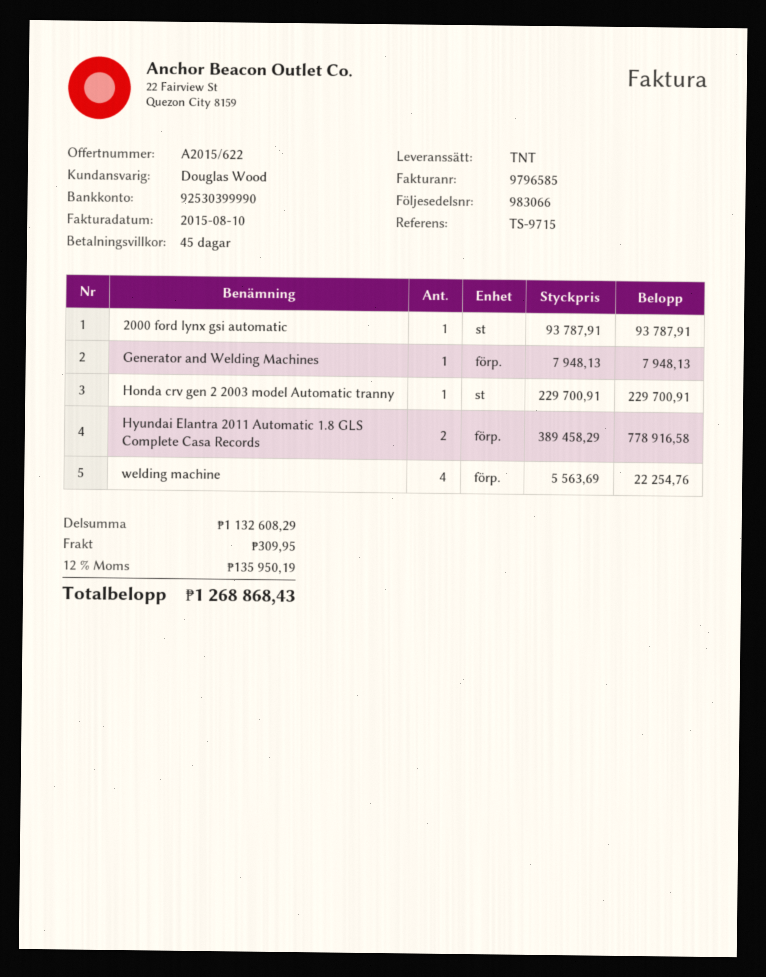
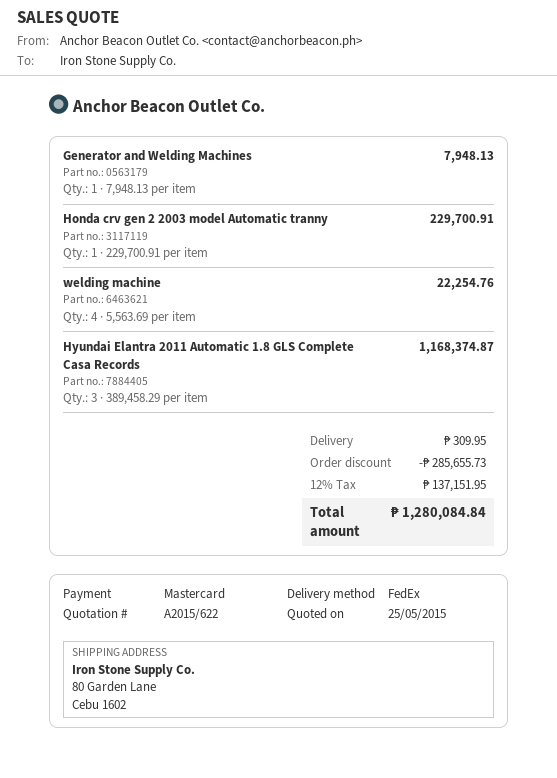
shipping method: TNT -> FedEx
2000 ford lynx gsi automatic: 1 x 93787.91 = 93787.91 -> none
Hyundai Elantra 2011 Automatic 1.8 GLS Complete Casa Records: 2 x 389458.29 = 778916.58 -> 3 x 389458.29 = 1168374.87
discount: none -> 285655.73
tax: 12% = 135950.19 -> 12% = 137151.95
total: 1268868.43 -> 1280084.84

